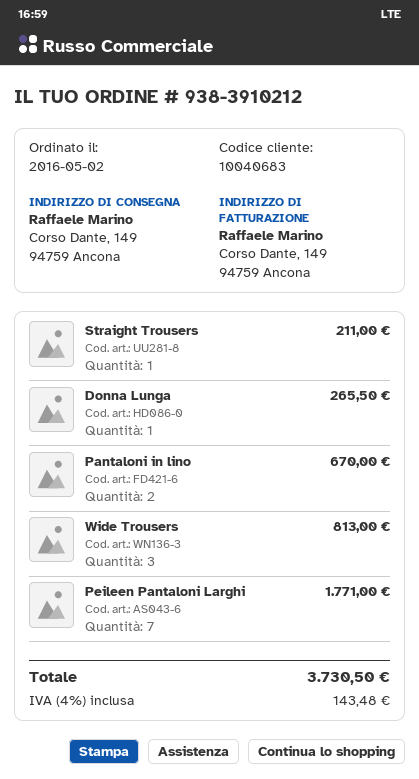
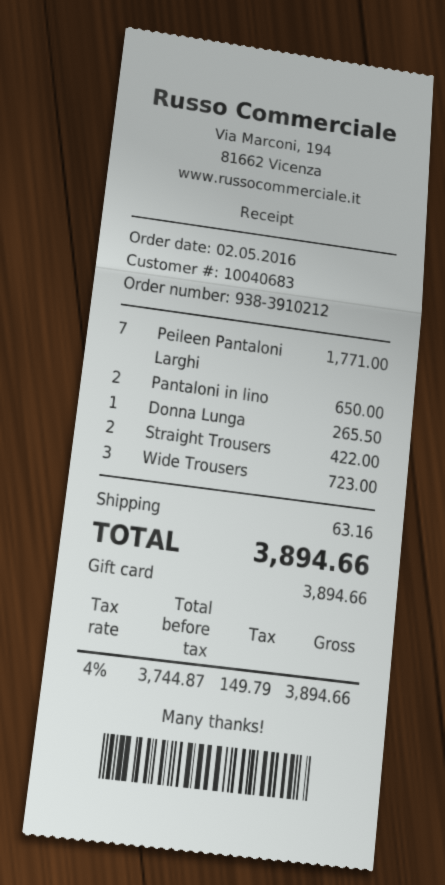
Straight Trousers: 1 for 211.00 -> 2 for 422.00
Pantaloni in lino: 2 for 670.00 -> 2 for 650.00
Wide Trousers: 3 for 813.00 -> 3 for 723.00
shipping: none -> 63.16
tax: 4% = 143.48 -> 4% = 149.79
total: 3730.50 -> 3894.66

